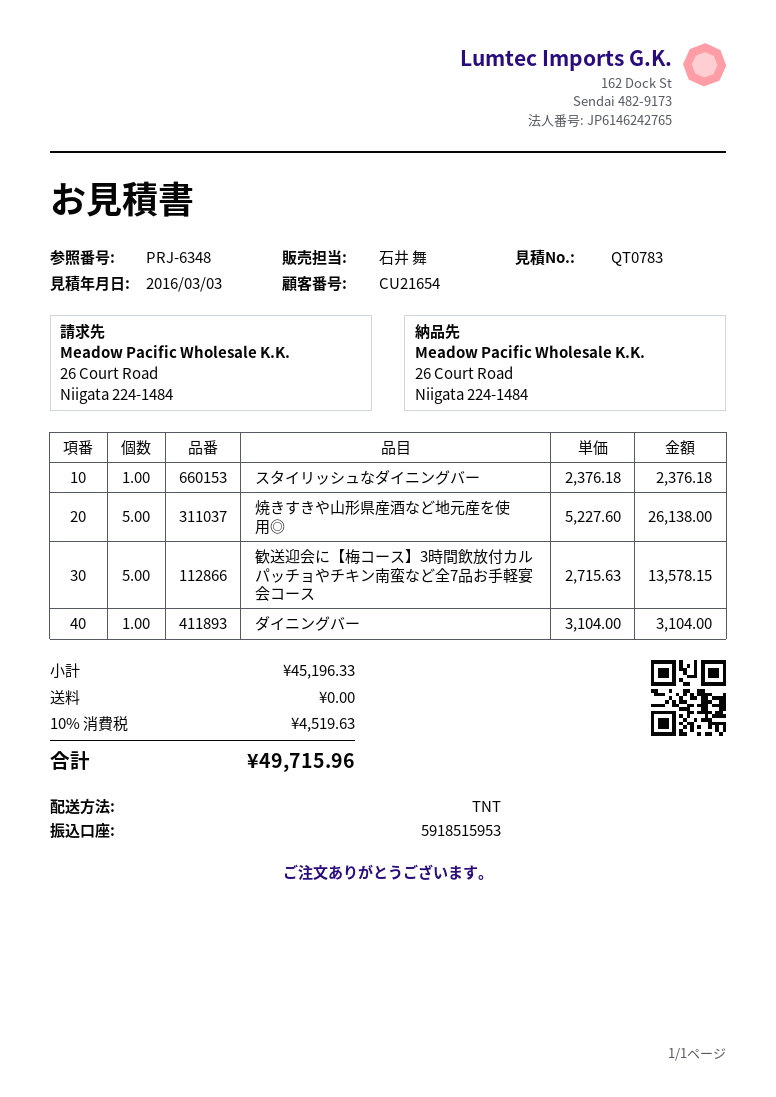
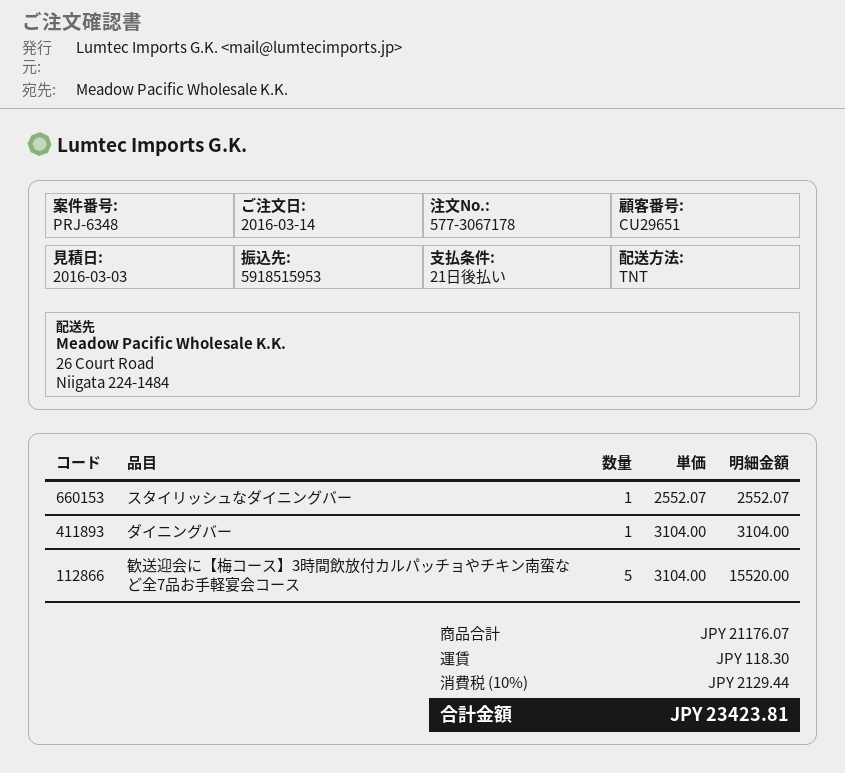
customer number: CU21654 -> CU29651
スタイリッシュなダイニングバー: 1 x 2376.18 = 2376.18 -> 1 x 2552.07 = 2552.07
焼きすきや山形県産酒など地元産を使用◎: 5 x 5227.60 = 26138.00 -> none
歓送迎会に【梅コース】3時間飲放付カルパッチョやチキン南蛮など全7品お手軽宴会コース: 5 x 2715.63 = 13578.15 -> 5 x 3104.00 = 15520.00
subtotal: 45196.33 -> 21176.07
shipping: 0.00 -> 118.30
tax: 10% = 4519.63 -> 10% = 2129.44
total: 49715.96 -> 23423.81

